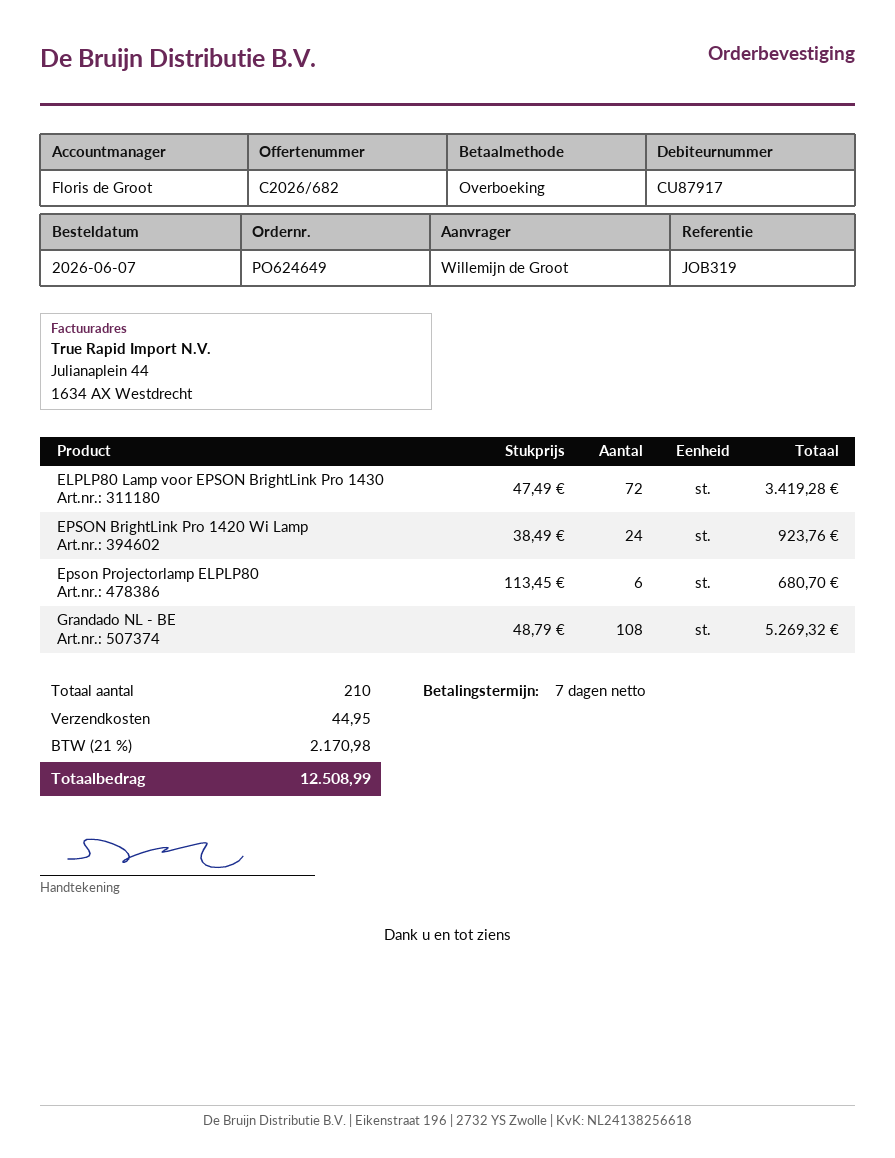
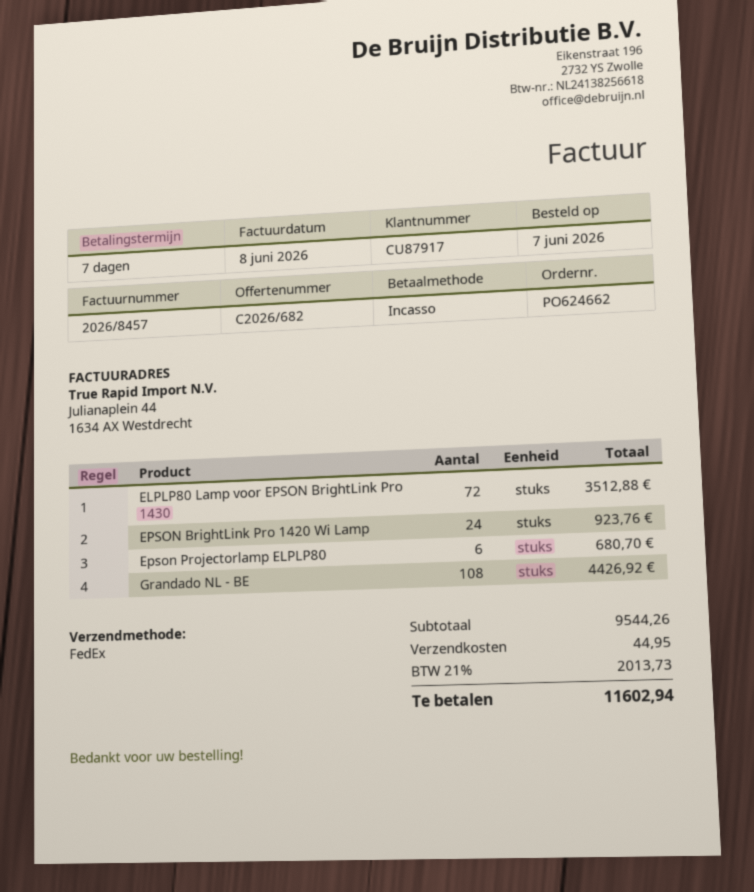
order number: PO624649 -> PO624662
payment method: bank transfer -> direct debit
ELPLP80 Lamp voor EPSON BrightLink Pro 1430: 72 for 3419.28 -> 72 for 3512.88
Grandado NL - BE: 108 for 5269.32 -> 108 for 4426.92
tax: 21% = 2170.98 -> 21% = 2013.73
total: 12508.99 -> 11602.94

